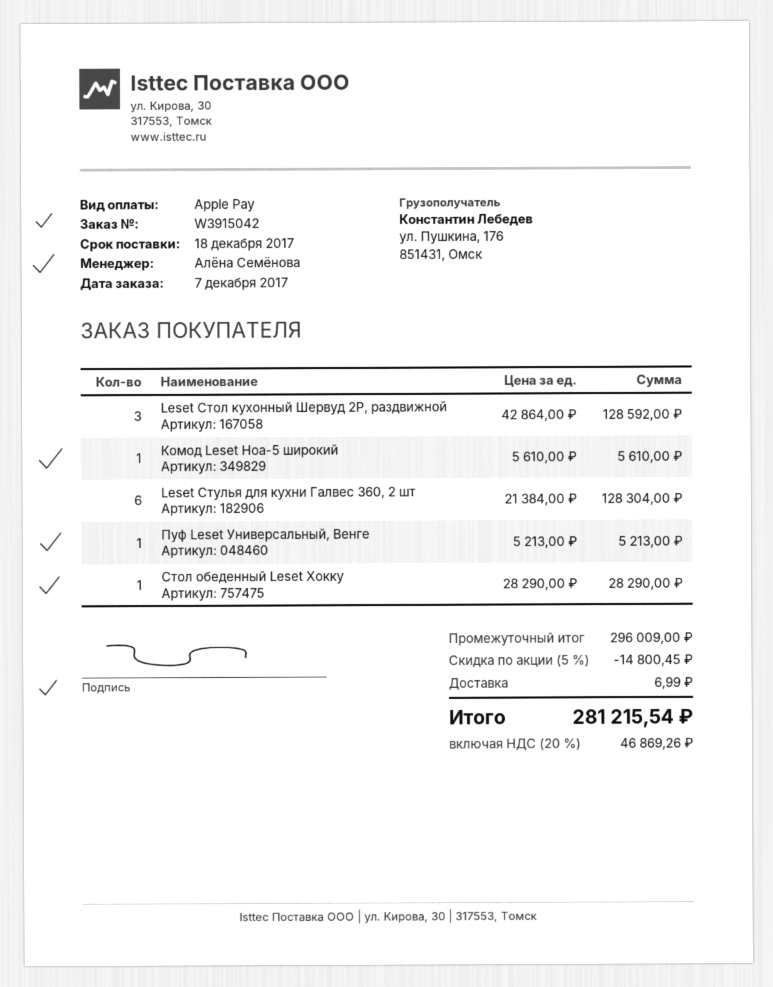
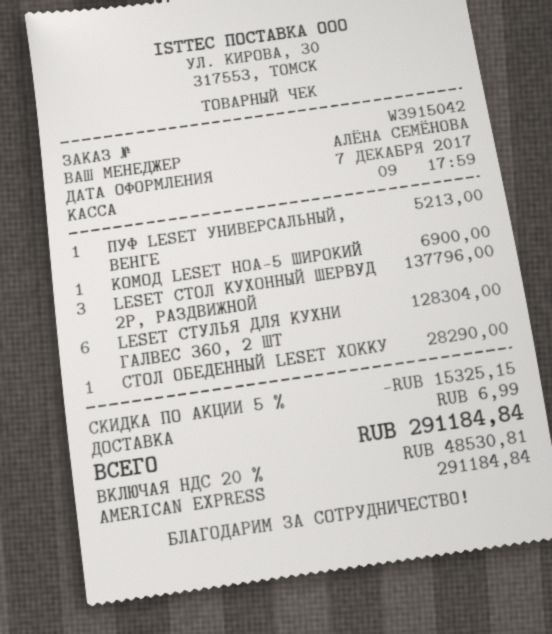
payment method: Apple Pay -> American Express
Leset Стол кухонный Шервуд 2Р, раздвижной: 3 for 128592.00 -> 3 for 137796.00
Комод Leset Ноа-5 широкий: 1 for 5610.00 -> 1 for 6900.00
discount: 5% = 14800.45 -> 5% = 15325.15
tax: 20% = 46869.26 -> 20% = 48530.81
total: 281215.54 -> 291184.84

